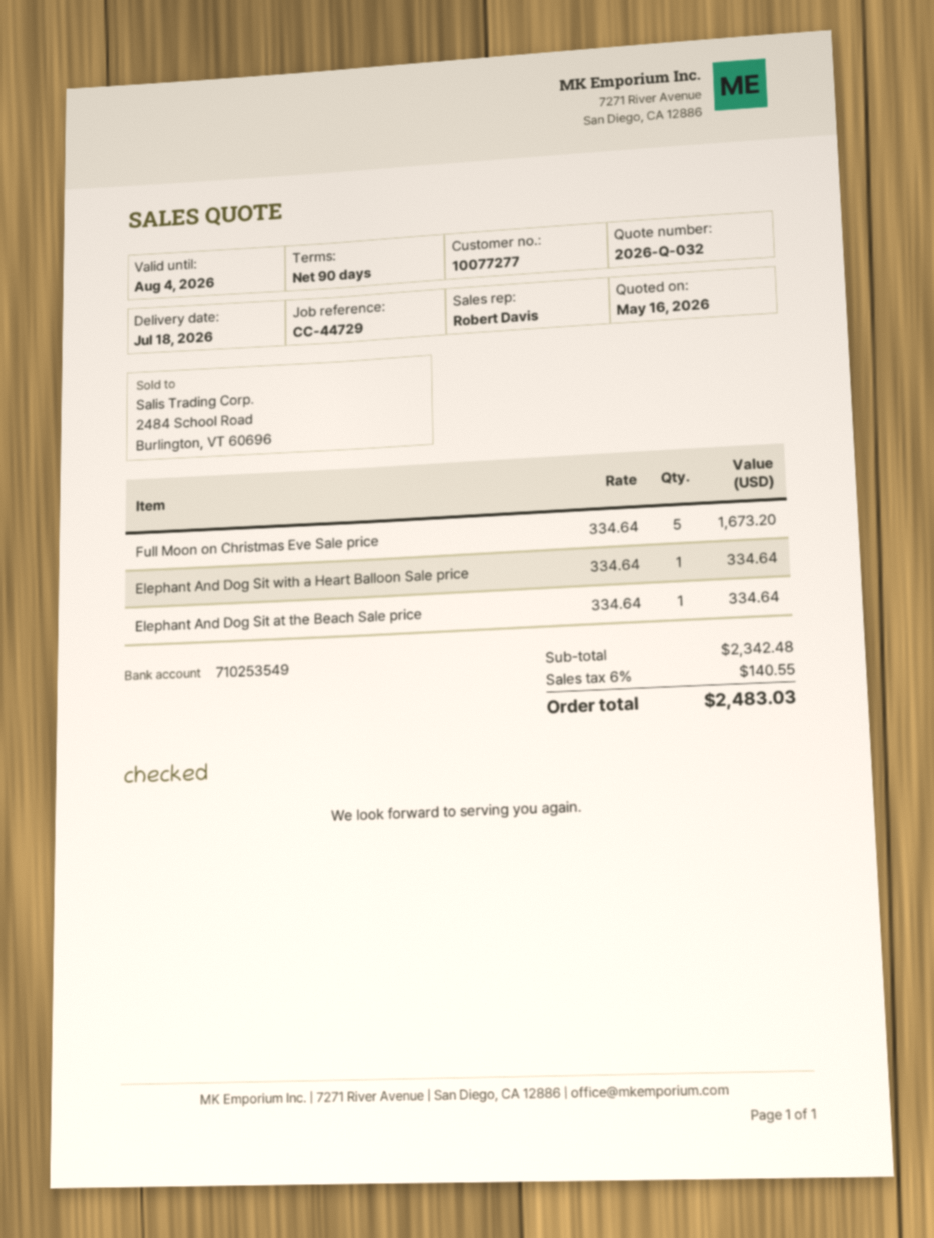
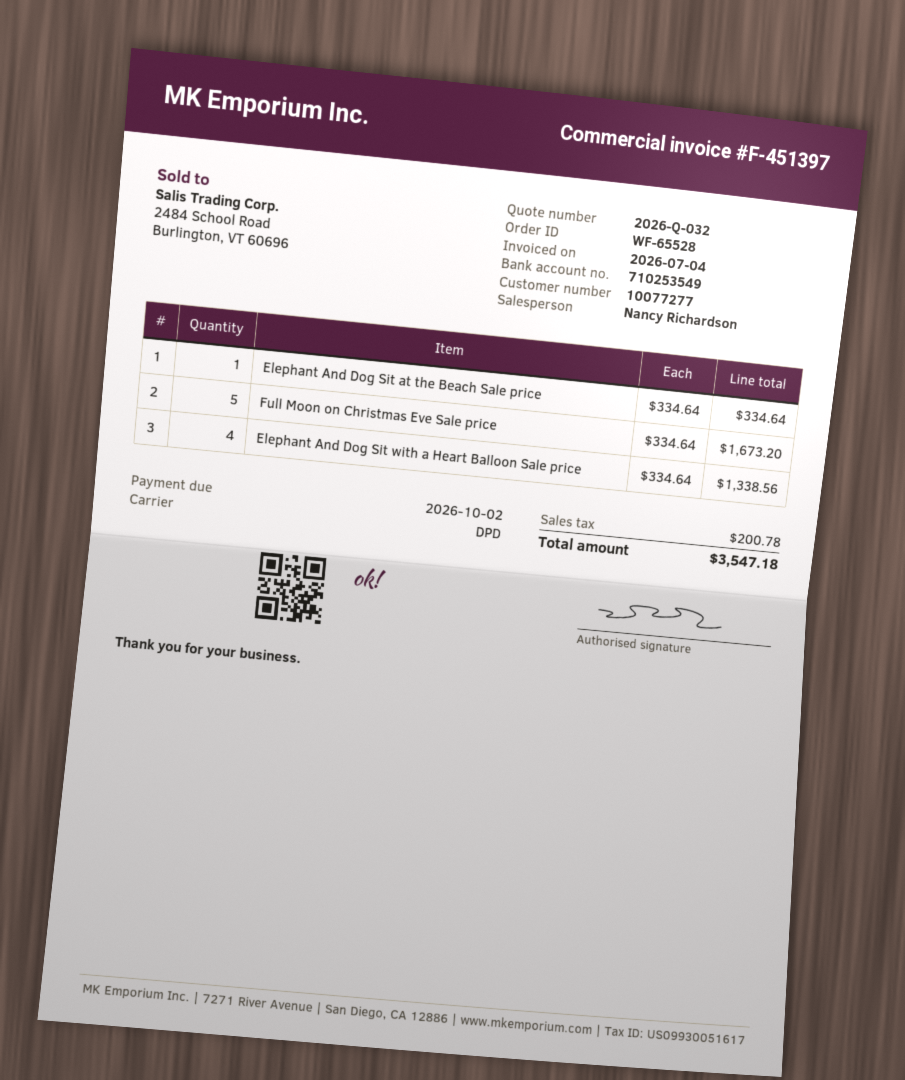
sales rep: Robert Davis -> Nancy Richardson
Elephant And Dog Sit with a Heart Balloon Sale price: 1 x 334.64 = 334.64 -> 4 x 334.64 = 1338.56
tax: 140.55 -> 200.78
total: 2483.03 -> 3547.18

